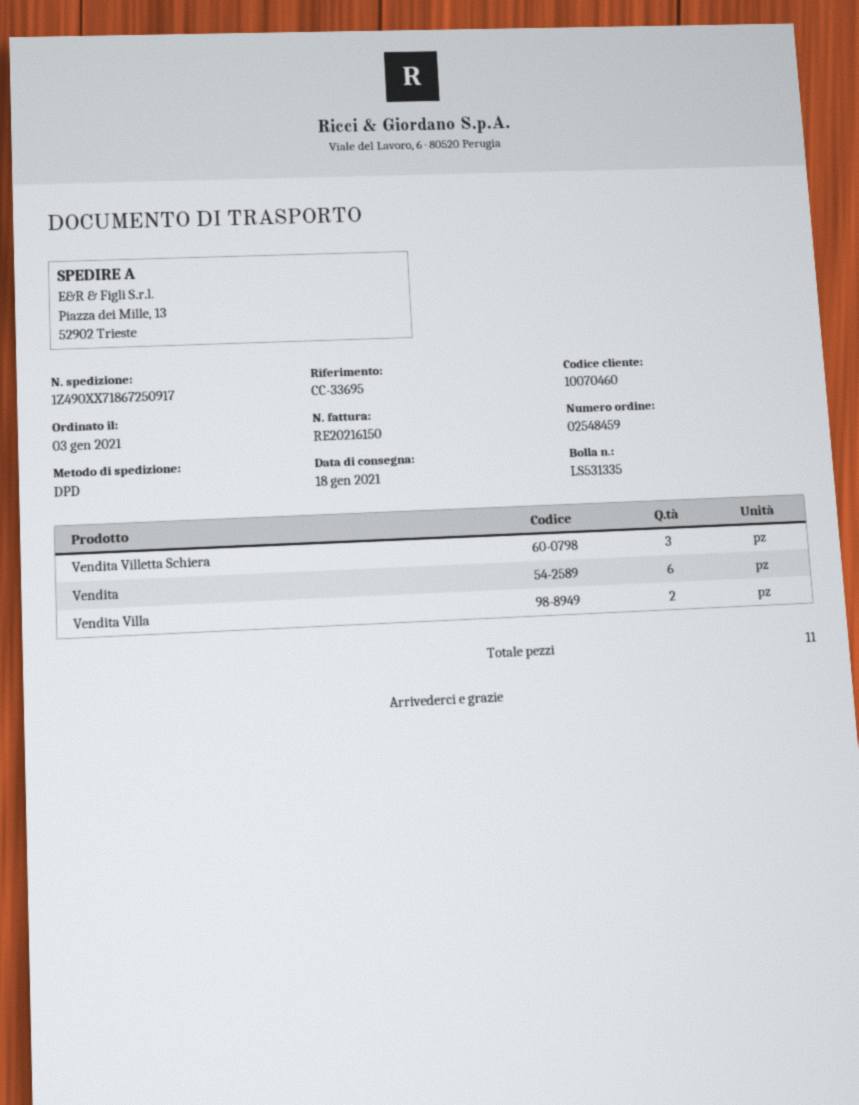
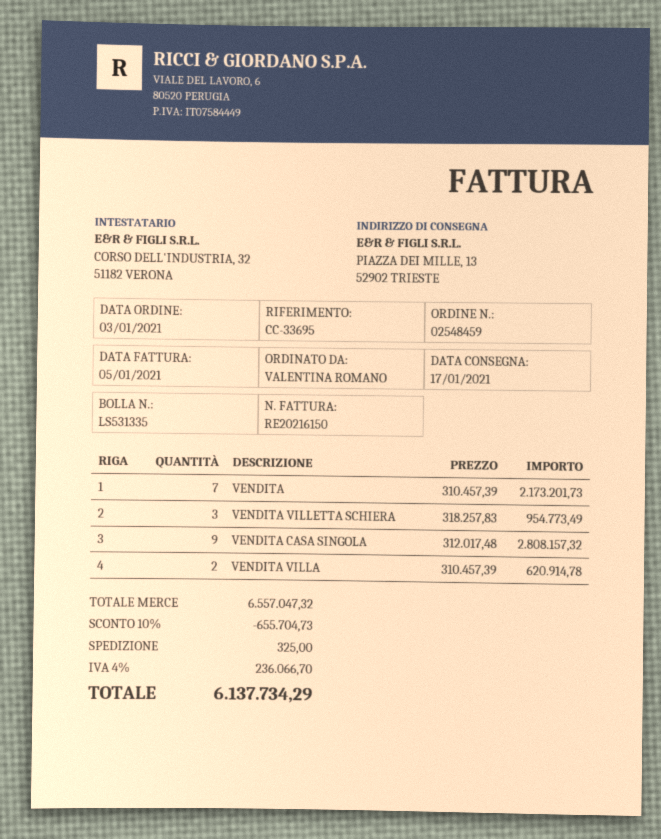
delivery date: 2021-01-18 -> 2021-01-17
Vendita: 6 -> 7
VENDITA CASA SINGOLA: none -> 9

